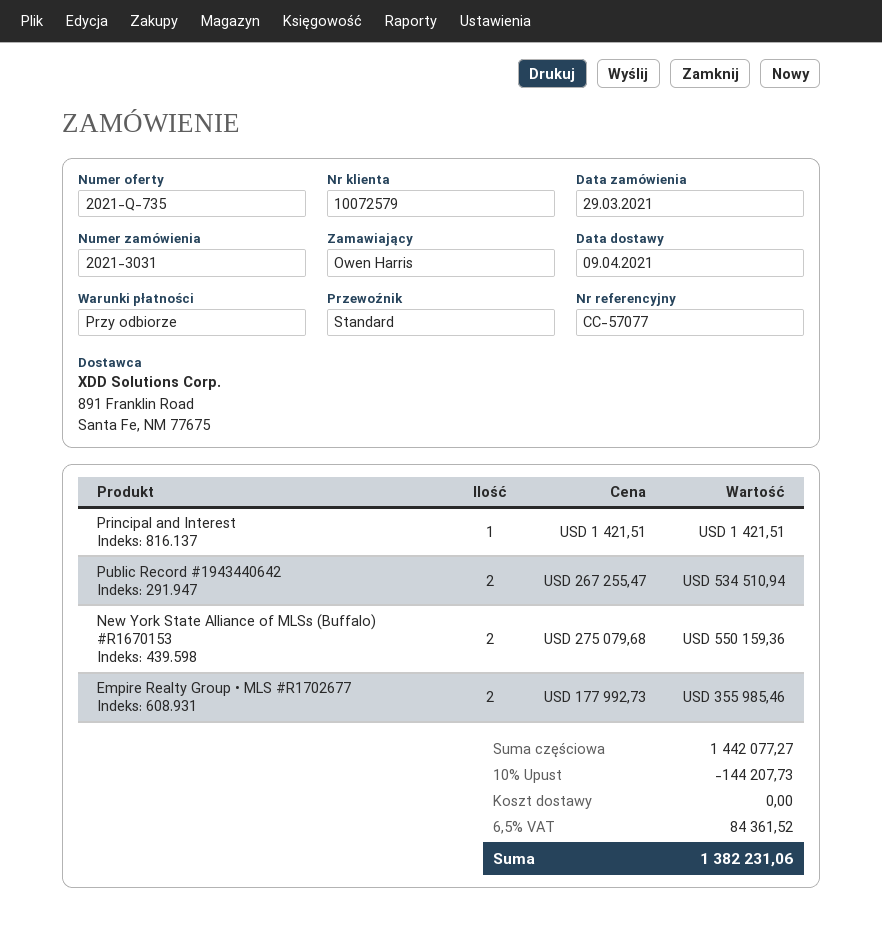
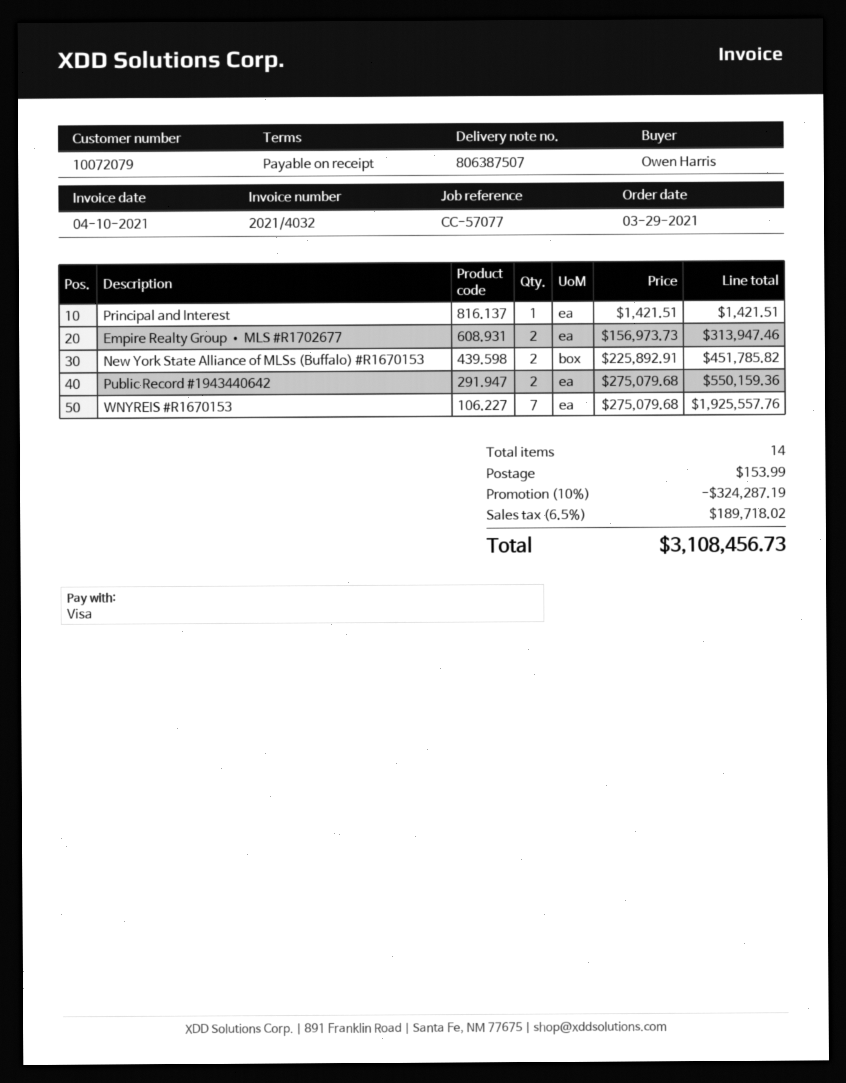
customer number: 10072579 -> 10072079
Public Record #1943440642: 2 x 267255.47 = 534510.94 -> 2 x 275079.68 = 550159.36
New York State Alliance of MLSs (Buffalo) #R1670153: 2 x 275079.68 = 550159.36 -> 2 x 225892.91 = 451785.82
Empire Realty Group • MLS #R1702677: 2 x 177992.73 = 355985.46 -> 2 x 156973.73 = 313947.46
WNYREIS #R1670153: none -> 7 x 275079.68 = 1925557.76
discount: 10% = 144207.73 -> 10% = 324287.19
shipping: 0.00 -> 153.99
tax: 6.5% = 84361.52 -> 6.5% = 189718.02
total: 1382231.06 -> 3108456.73

